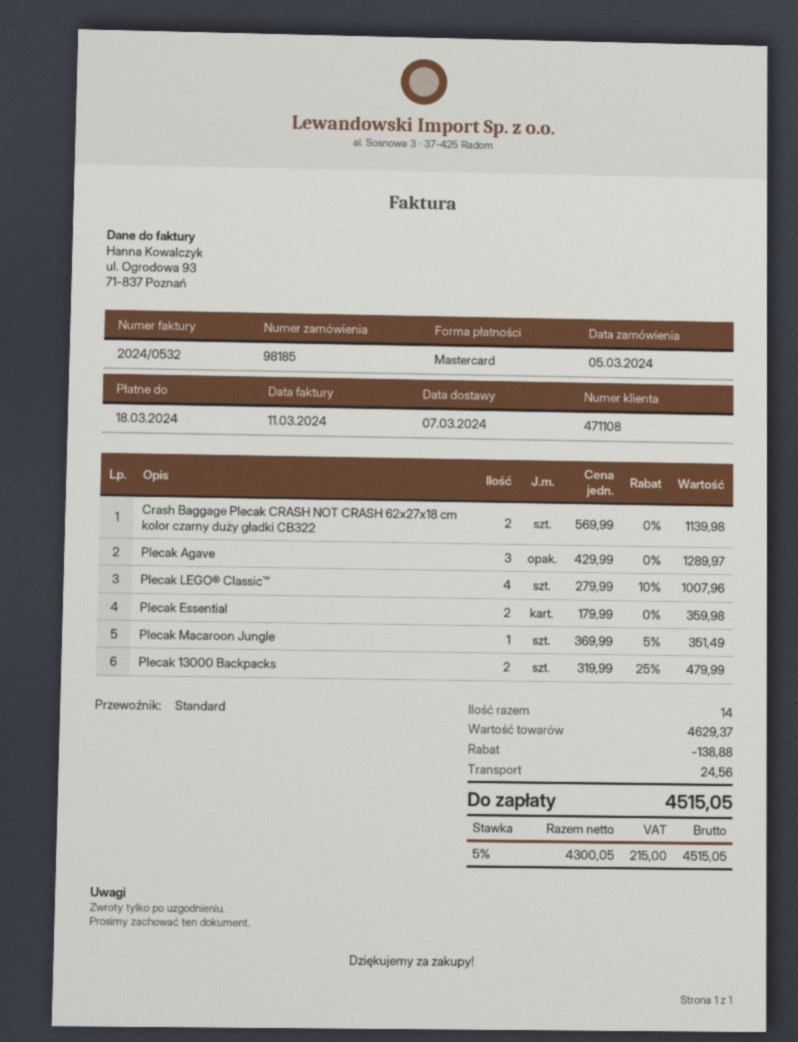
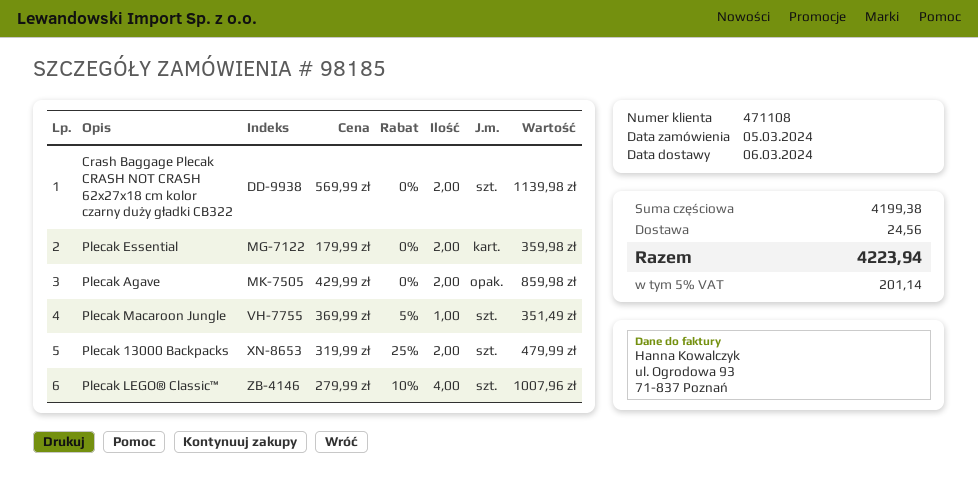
delivery date: 2024-03-07 -> 2024-03-06
Plecak Agave: 3 x 429.99 = 1289.97 -> 2 x 429.99 = 859.98
subtotal: 4629.37 -> 4199.38
discount: 138.88 -> none
tax: 5% = 215.00 -> 5% = 201.14
total: 4515.05 -> 4223.94

